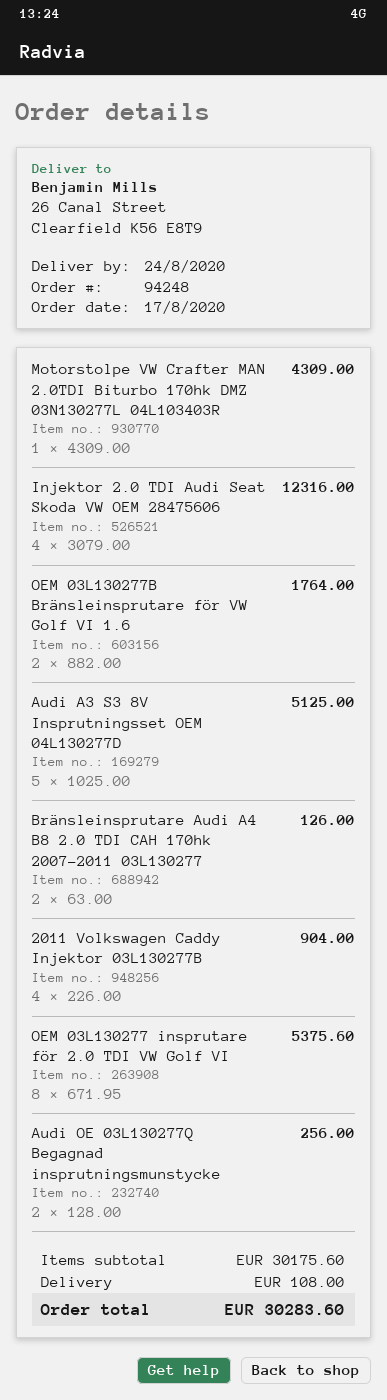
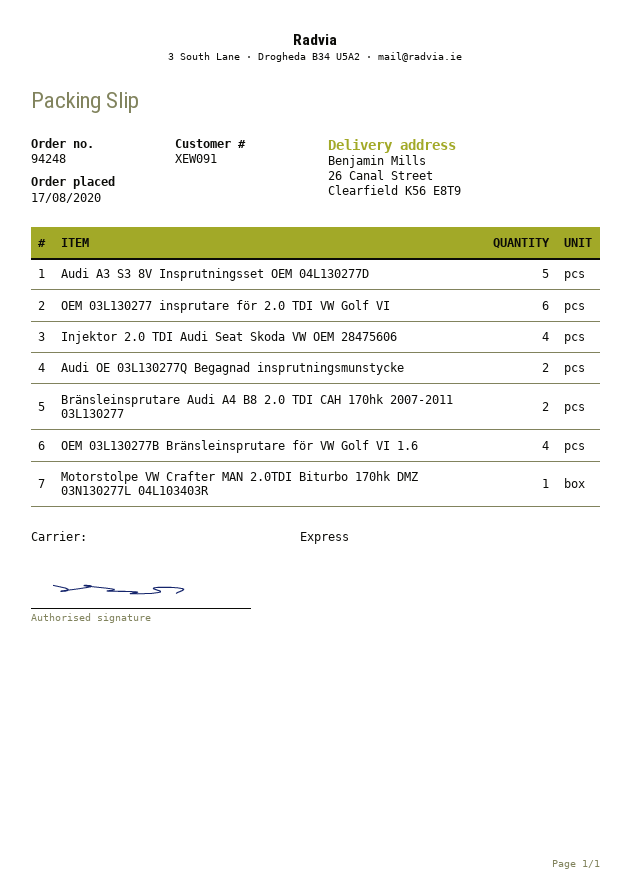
OEM 03L130277B Bränsleinsprutare för VW Golf VI 1.6: 2 -> 4
2011 Volkswagen Caddy Injektor 03L130277B: 4 -> none
OEM 03L130277 insprutare för 2.0 TDI VW Golf VI: 8 -> 6

